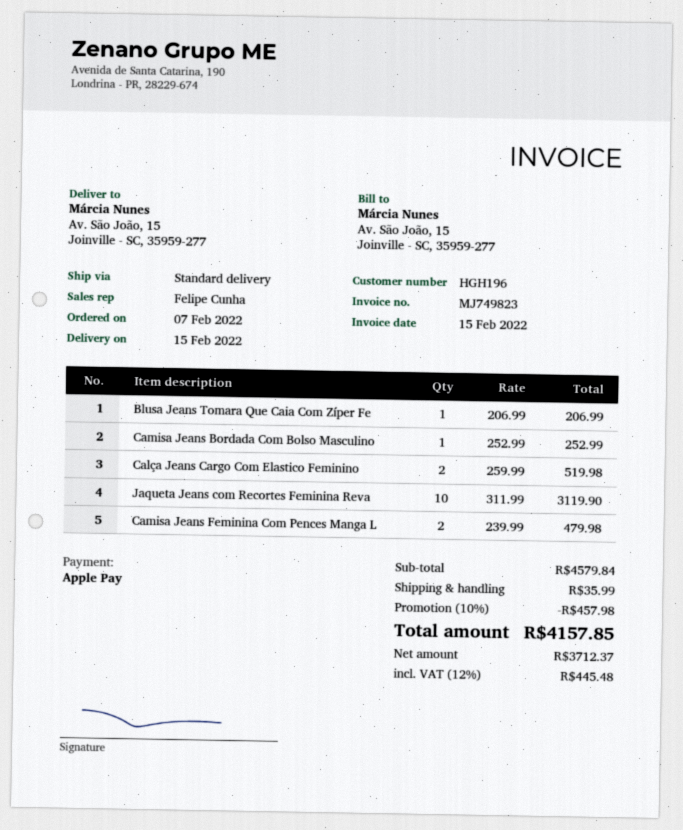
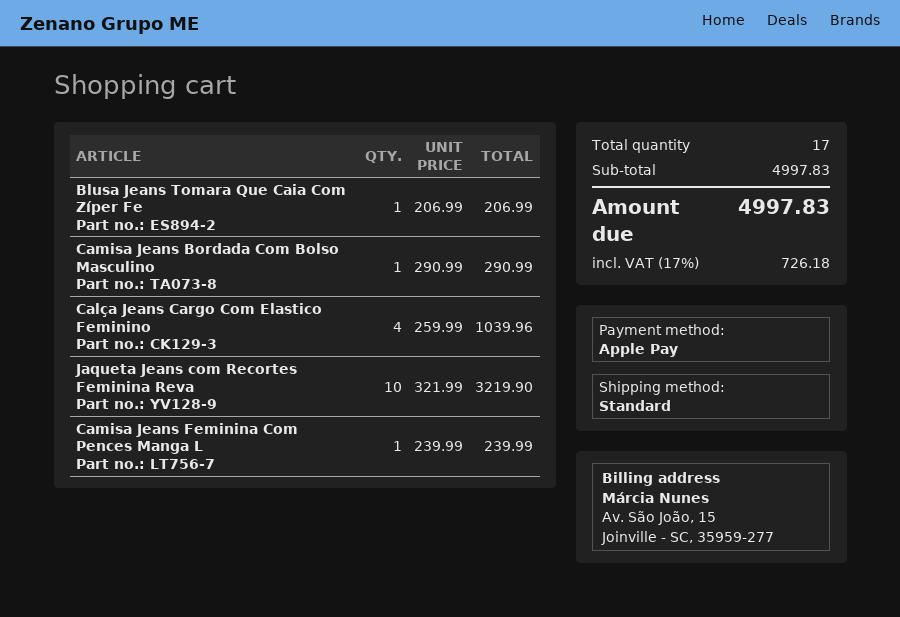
Camisa Jeans Bordada Com Bolso Masculino: 1 x 252.99 = 252.99 -> 1 x 290.99 = 290.99
Calça Jeans Cargo Com Elastico Feminino: 2 x 259.99 = 519.98 -> 4 x 259.99 = 1039.96
Jaqueta Jeans com Recortes Feminina Reva: 10 x 311.99 = 3119.90 -> 10 x 321.99 = 3219.90
Camisa Jeans Feminina Com Pences Manga L: 2 x 239.99 = 479.98 -> 1 x 239.99 = 239.99
subtotal: 4579.84 -> 4997.83
discount: 10% = 457.98 -> none
shipping: 35.99 -> none
tax: 12% = 445.48 -> 17% = 726.18
total: 4157.85 -> 4997.83

